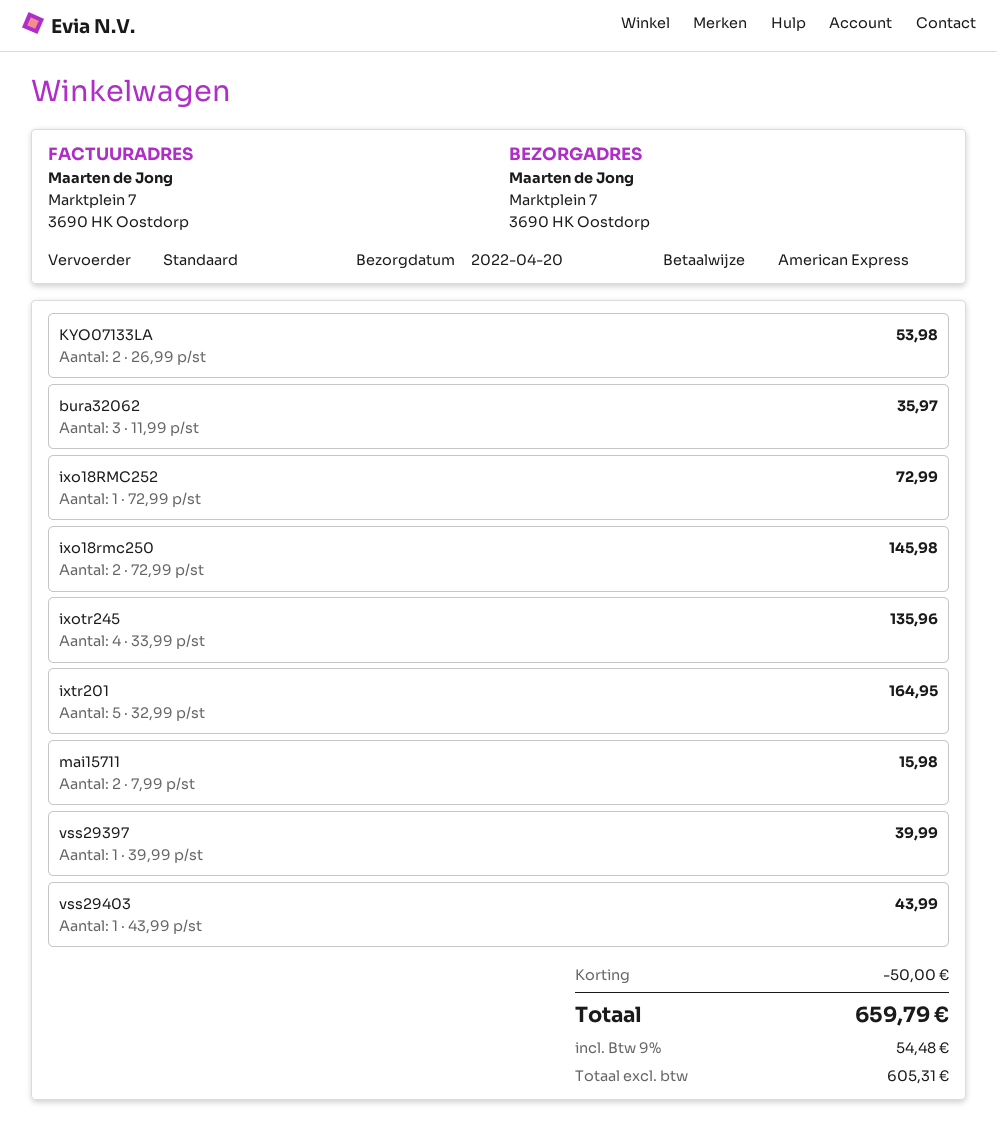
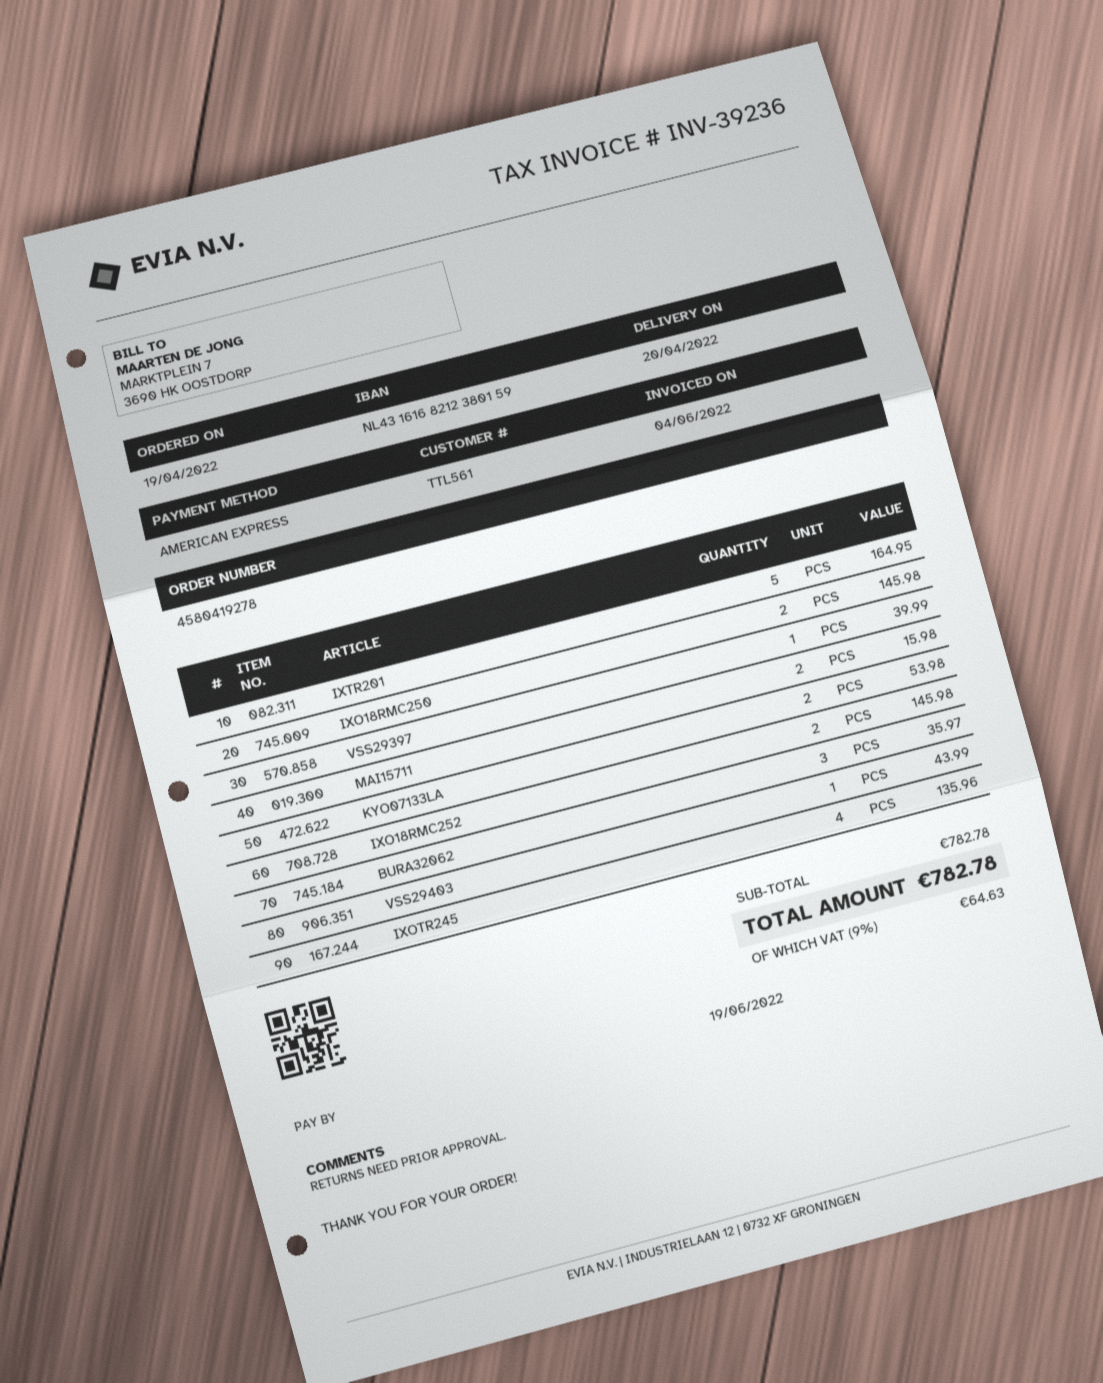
ixo18RMC252: 1 for 72.99 -> 2 for 145.98
discount: 50.00 -> none
tax: 9% = 54.48 -> 9% = 64.63
total: 659.79 -> 782.78

